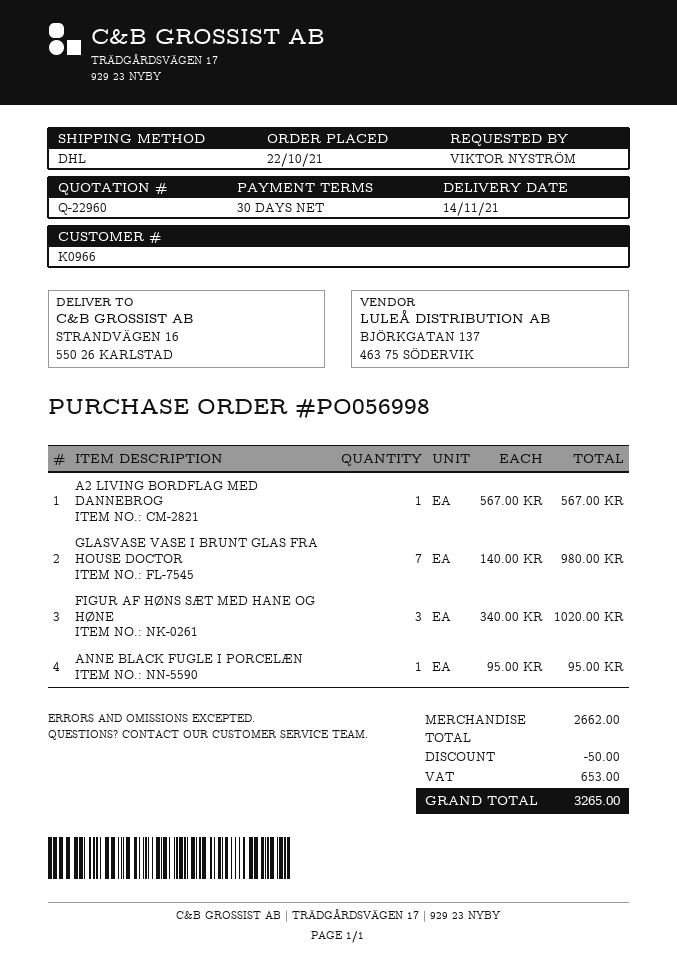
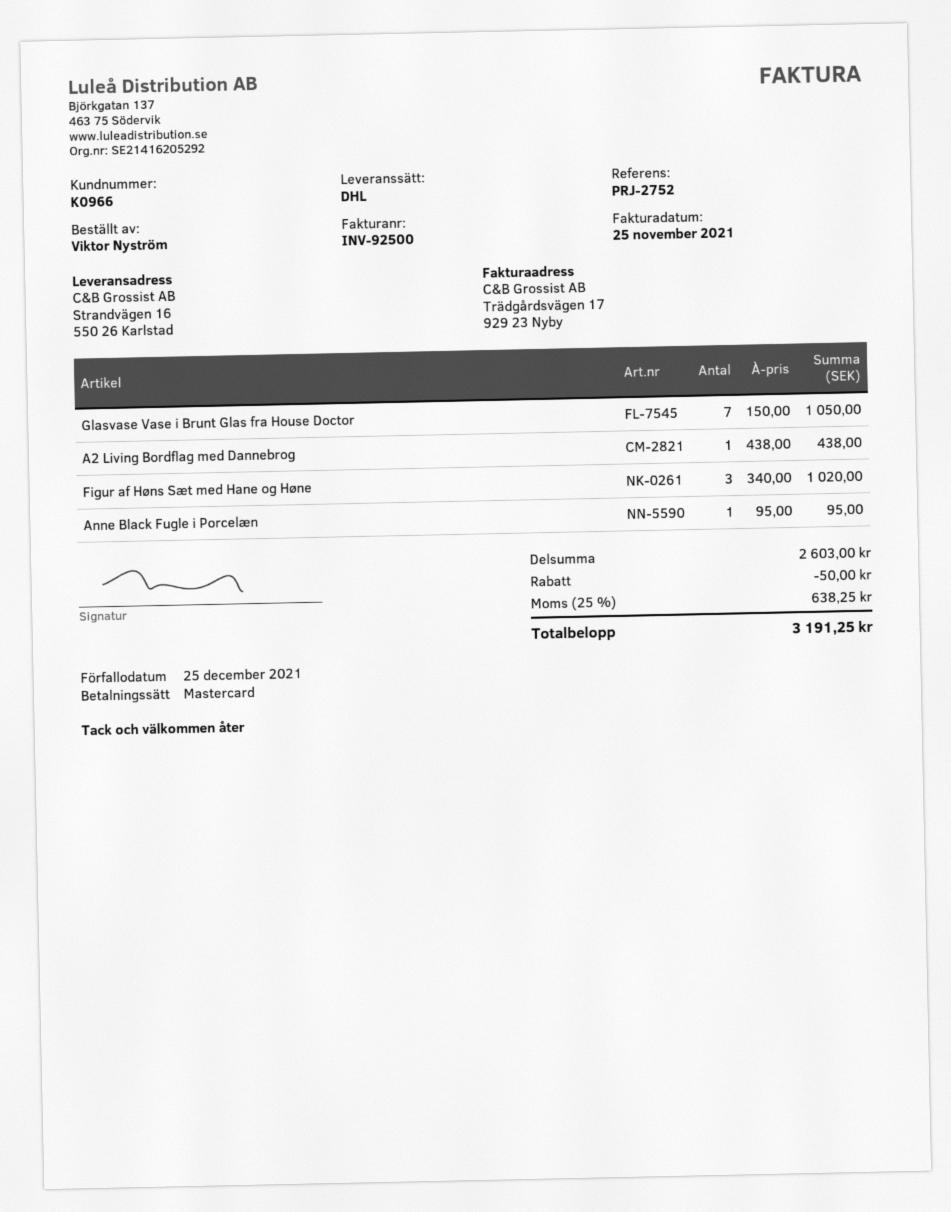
A2 LIVING BORDFLAG MED DANNEBROG: 1 x 567.00 = 567.00 -> 1 x 438.00 = 438.00
GLASVASE VASE I BRUNT GLAS FRA HOUSE DOCTOR: 7 x 140.00 = 980.00 -> 7 x 150.00 = 1050.00
subtotal: 2662.00 -> 2603.00
tax: 653.00 -> 638.25
total: 3265.00 -> 3191.25

